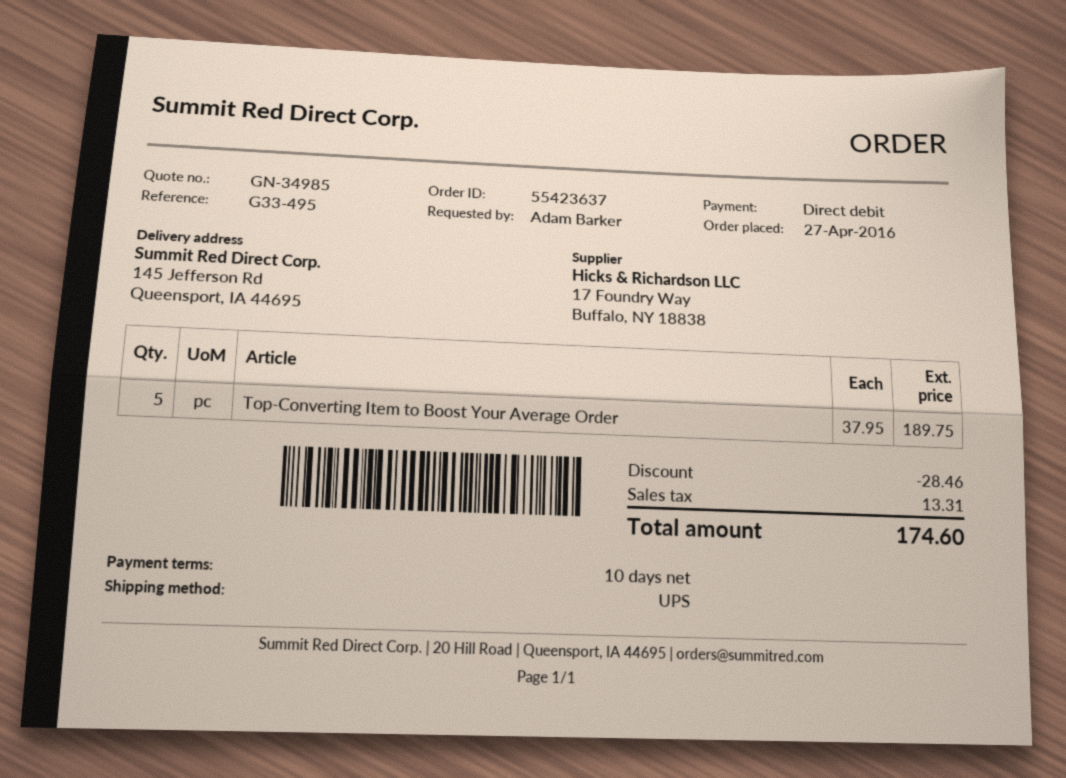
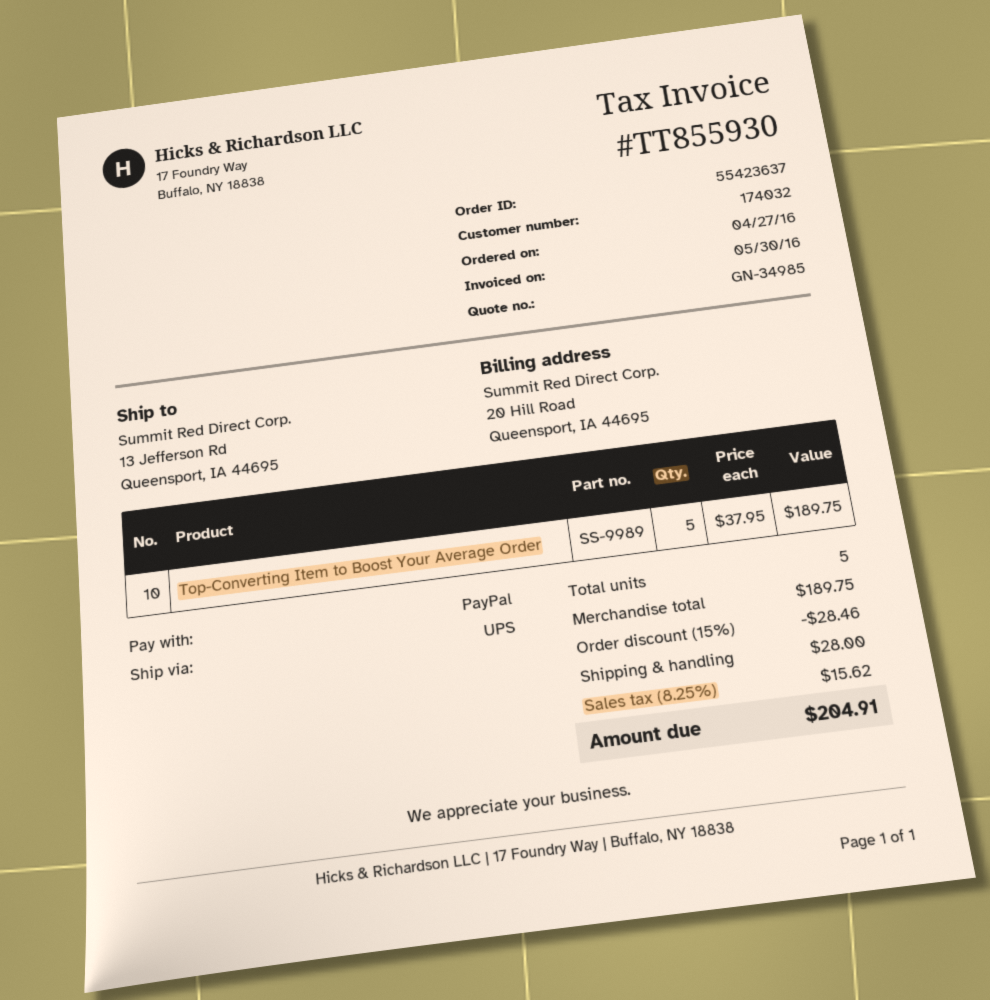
payment method: direct debit -> PayPal
ship to: 145 Jefferson Rd, Queensport, IA 44695 -> 13 Jefferson Rd, Queensport, IA 44695
shipping: none -> 28.00
tax: 13.31 -> 15.62
total: 174.60 -> 204.91

